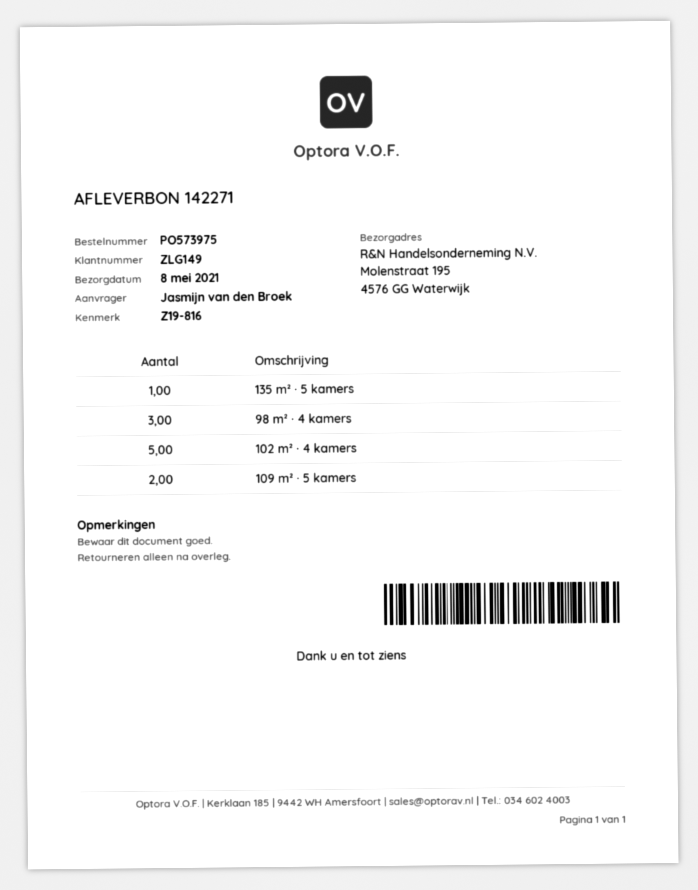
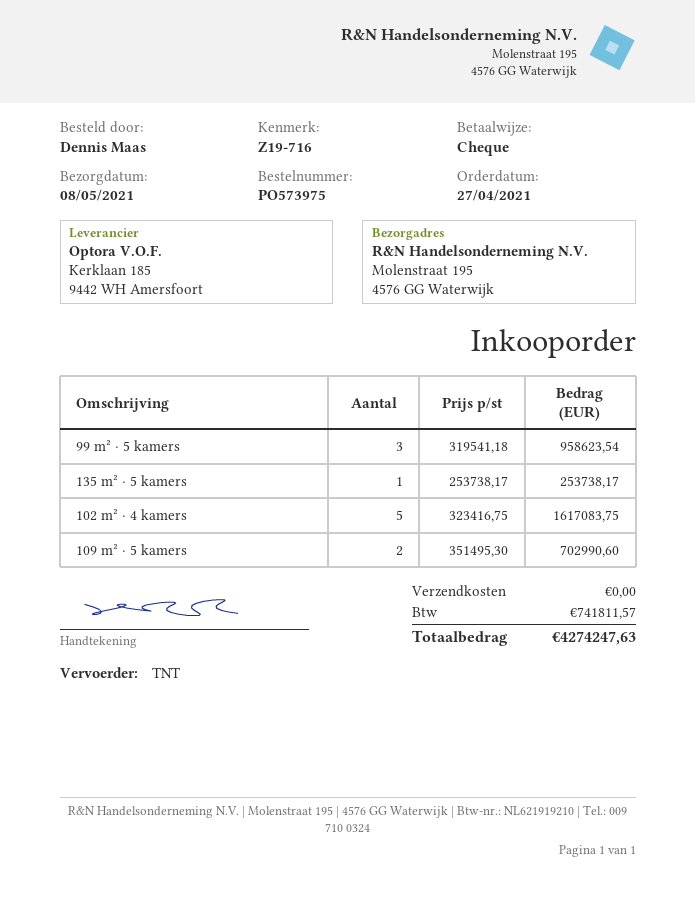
reference: Z19-816 -> Z19-716
ordered by: Jasmijn van den Broek -> Dennis Maas
98 m² · 4 kamers: 3 -> none
99 m² · 5 kamers: none -> 3

